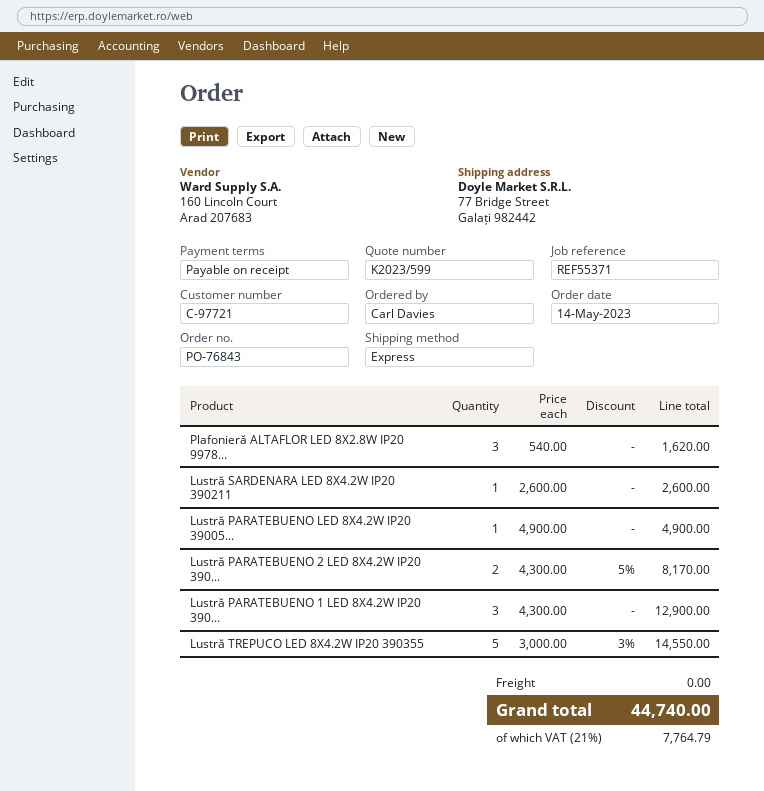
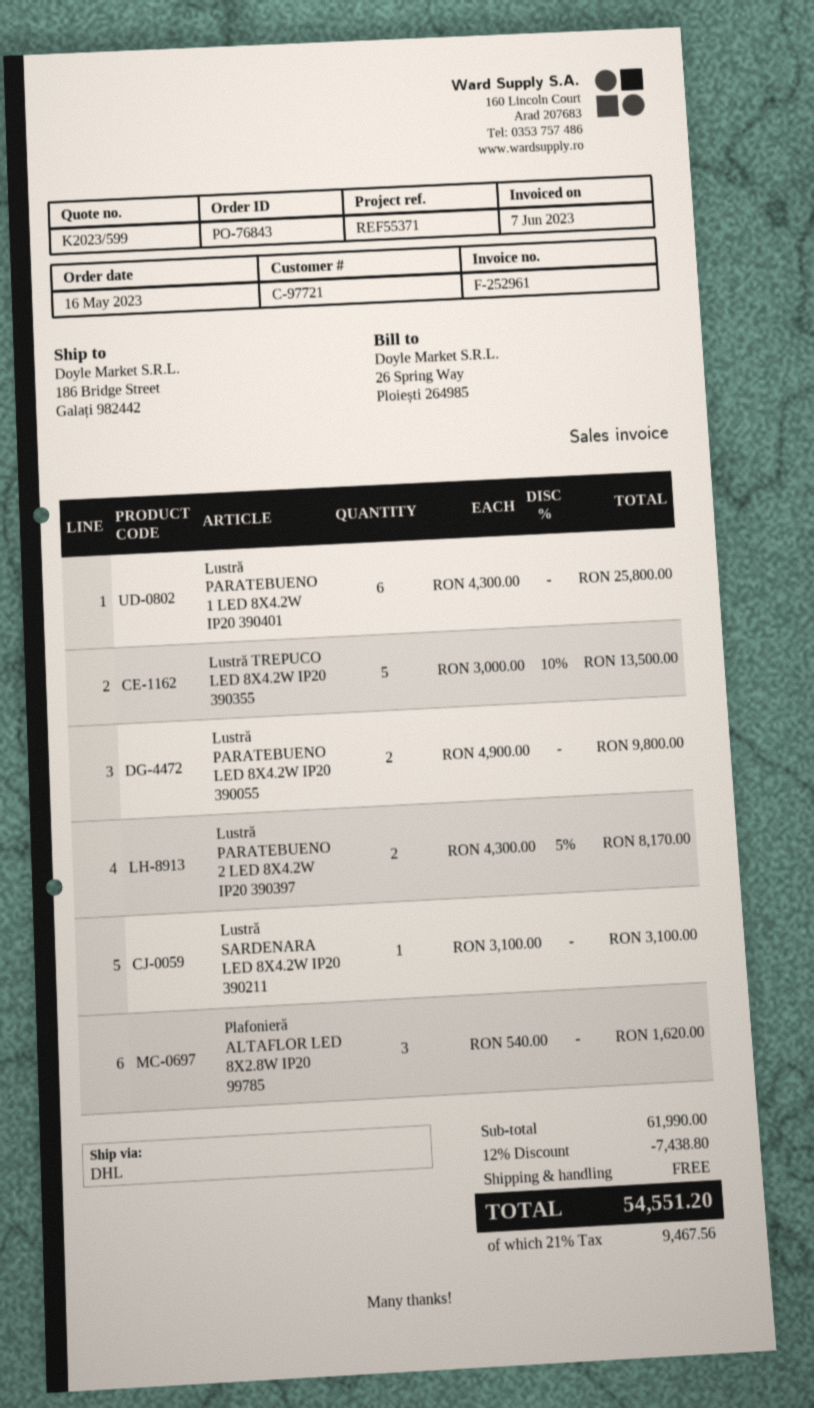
order date: 2023-05-14 -> 2023-05-16
shipping method: express -> DHL
ship to: 77 Bridge Street, Galați 982442 -> 186 Bridge Street, Galați 982442
Lustră SARDENARA LED 8X4.2W IP20 390211: 1 x 2600.00 = 2600.00 -> 1 x 3100.00 = 3100.00
Lustră PARATEBUENO LED 8X4.2W IP20 39005...: 1 x 4900.00 = 4900.00 -> 2 x 4900.00 = 9800.00
Lustră PARATEBUENO 1 LED 8X4.2W IP20 390...: 3 x 4300.00 = 12900.00 -> 6 x 4300.00 = 25800.00
Lustră TREPUCO LED 8X4.2W IP20 390355: 5 x 3000.00 - 3% = 14550.00 -> 5 x 3000.00 - 10% = 13500.00
discount: none -> 12% = 7438.80
tax: 21% = 7764.79 -> 21% = 9467.56
total: 44740.00 -> 54551.20

